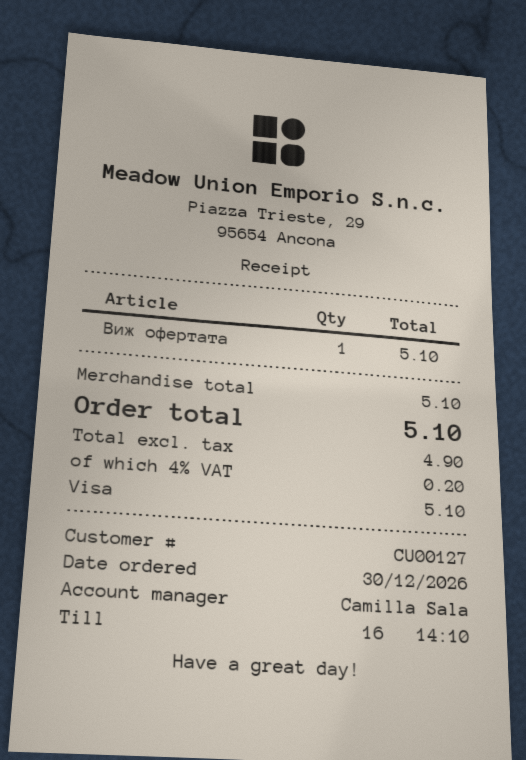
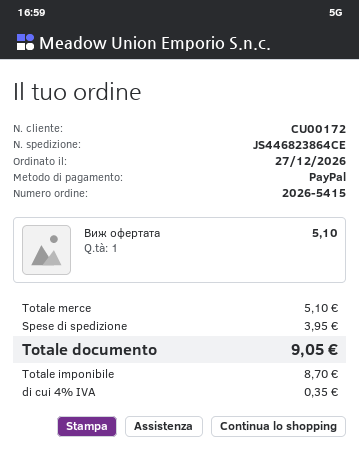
order date: 2026-12-30 -> 2026-12-27
customer number: CU00127 -> CU00172
payment method: Visa -> PayPal
shipping: none -> 3.95
net: 4.90 -> 8.70
tax: 4% = 0.20 -> 4% = 0.35
total: 5.10 -> 9.05

